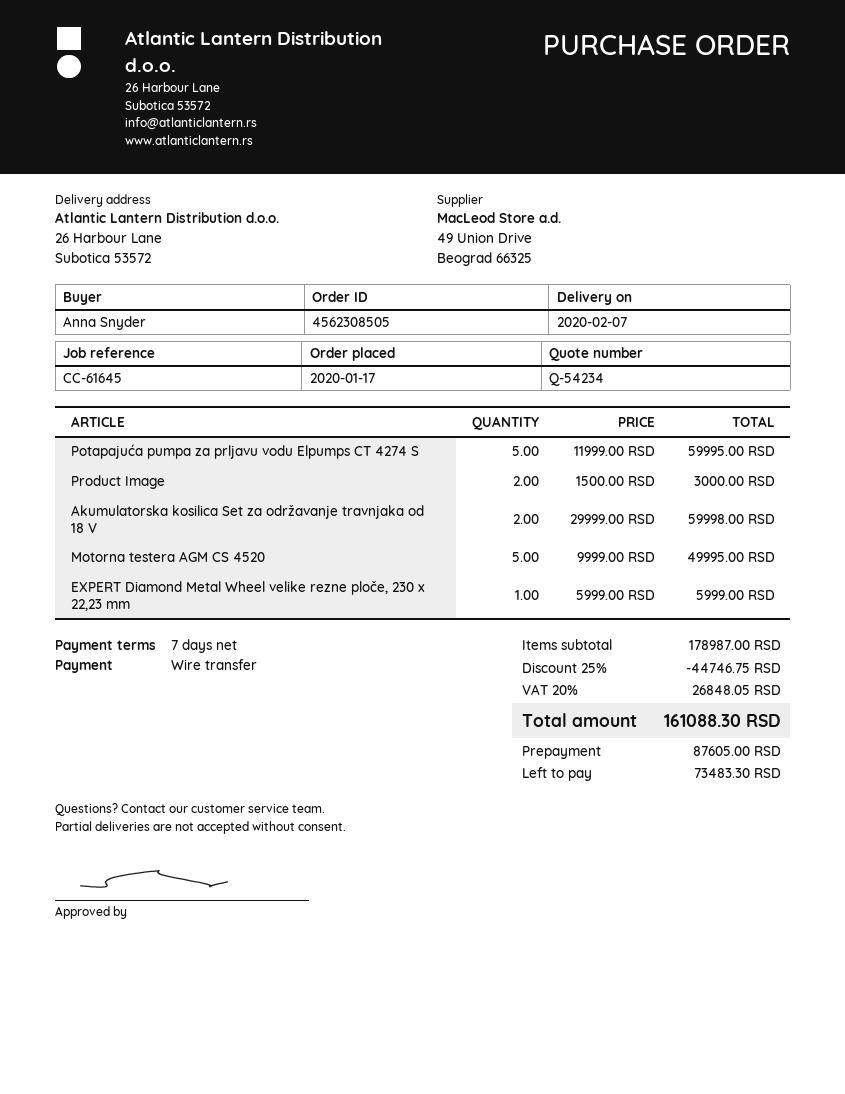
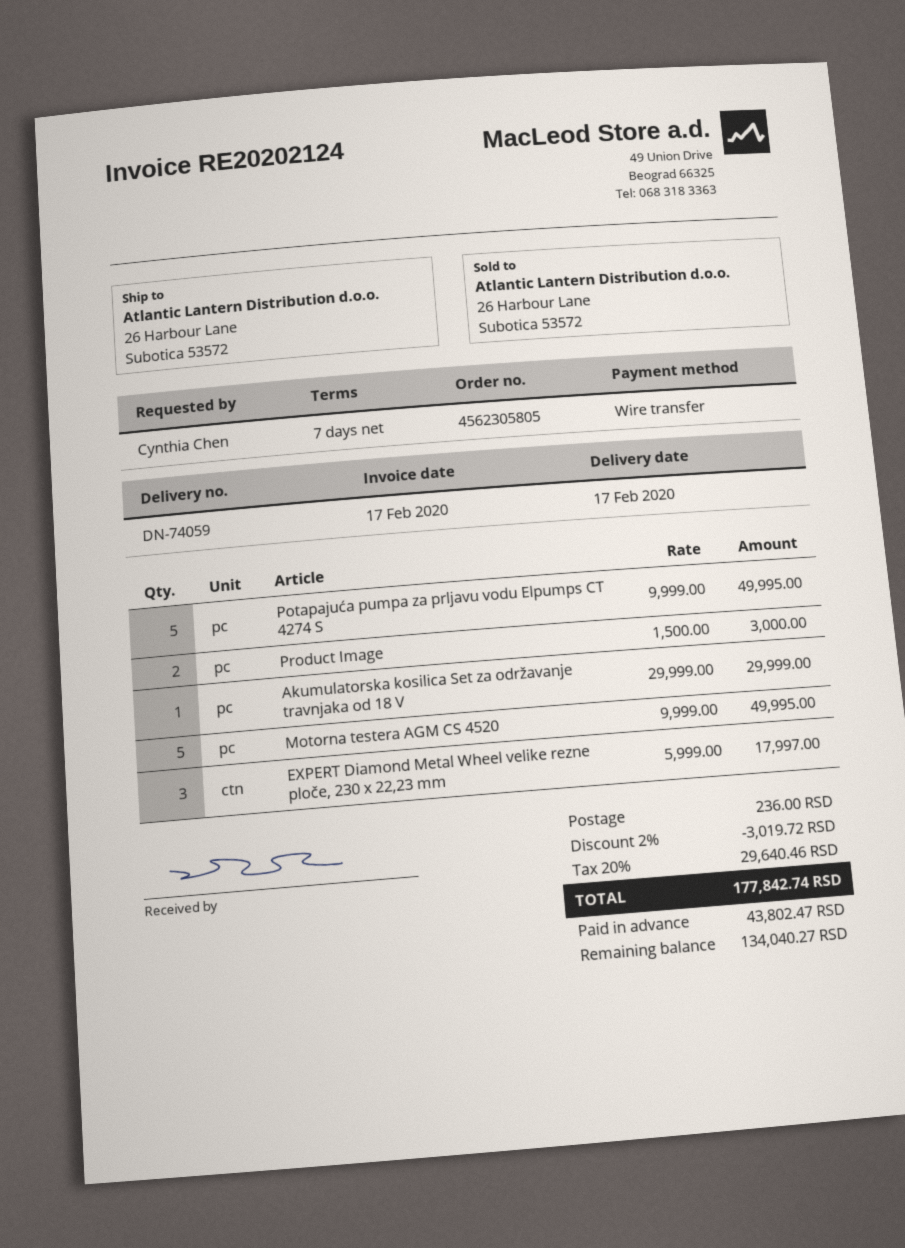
order number: 4562308505 -> 4562305805
delivery date: 2020-02-07 -> 2020-02-17
ordered by: Anna Snyder -> Cynthia Chen
Potapajuća pumpa za prljavu vodu Elpumps CT 4274 S: 5 x 11999.00 = 59995.00 -> 5 x 9999.00 = 49995.00
Akumulatorska kosilica Set za održavanje travnjaka od 18 V: 2 x 29999.00 = 59998.00 -> 1 x 29999.00 = 29999.00
EXPERT Diamond Metal Wheel velike rezne ploče, 230 x 22,23 mm: 1 x 5999.00 = 5999.00 -> 3 x 5999.00 = 17997.00
discount: 25% = 44746.75 -> 2% = 3019.72
shipping: none -> 236.00
tax: 20% = 26848.05 -> 20% = 29640.46
total: 161088.30 -> 177842.74
deposit: 87605.00 -> 43802.47
balance: 73483.30 -> 134040.27

